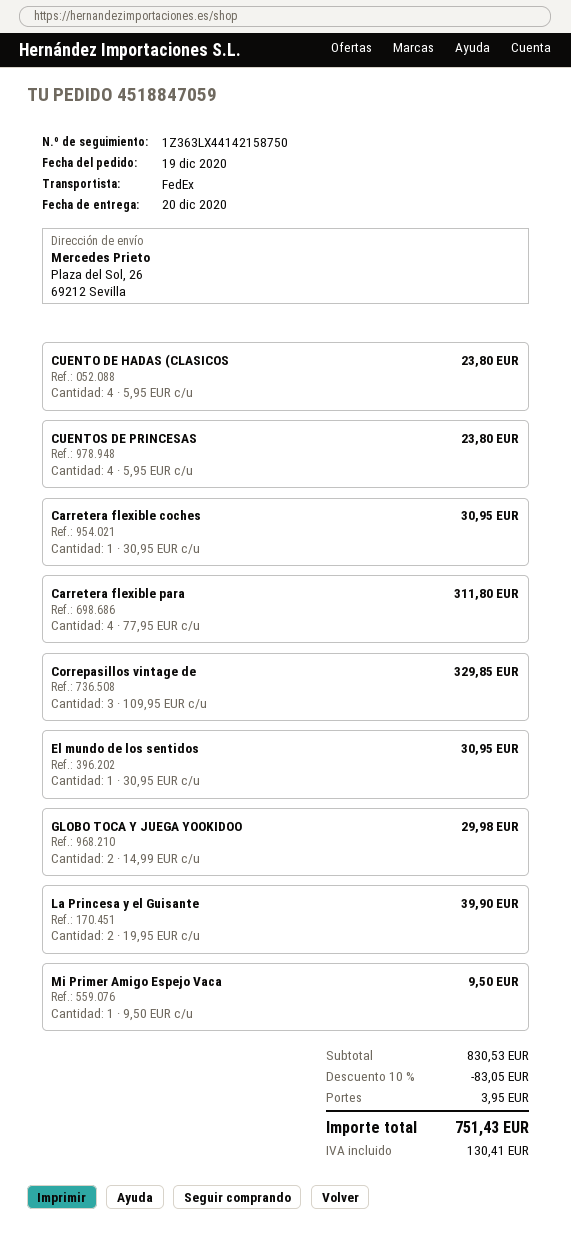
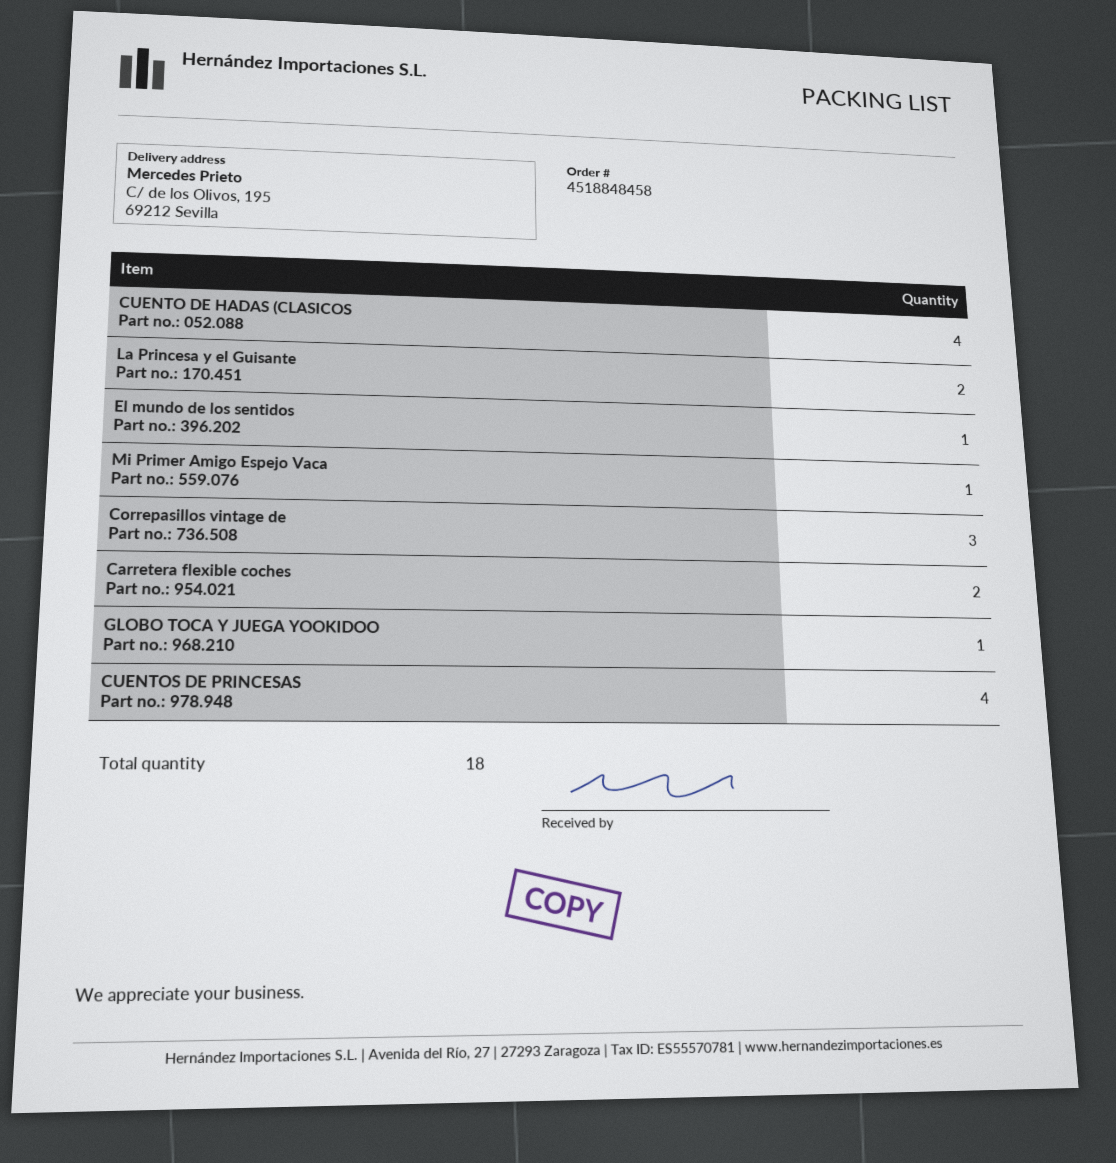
order number: 4518847059 -> 4518848458
ship to: Plaza del Sol, 26, 69212 Sevilla -> C/ de los Olivos, 195, 69212 Sevilla
Carretera flexible coches: 1 -> 2
Carretera flexible para: 4 -> none
GLOBO TOCA Y JUEGA YOOKIDOO: 2 -> 1

